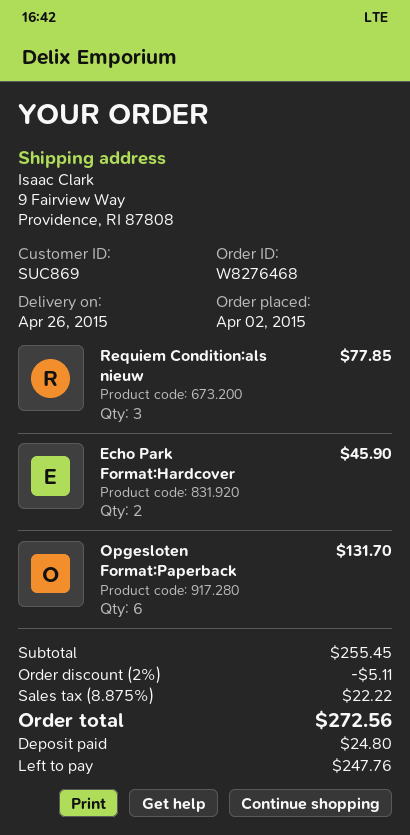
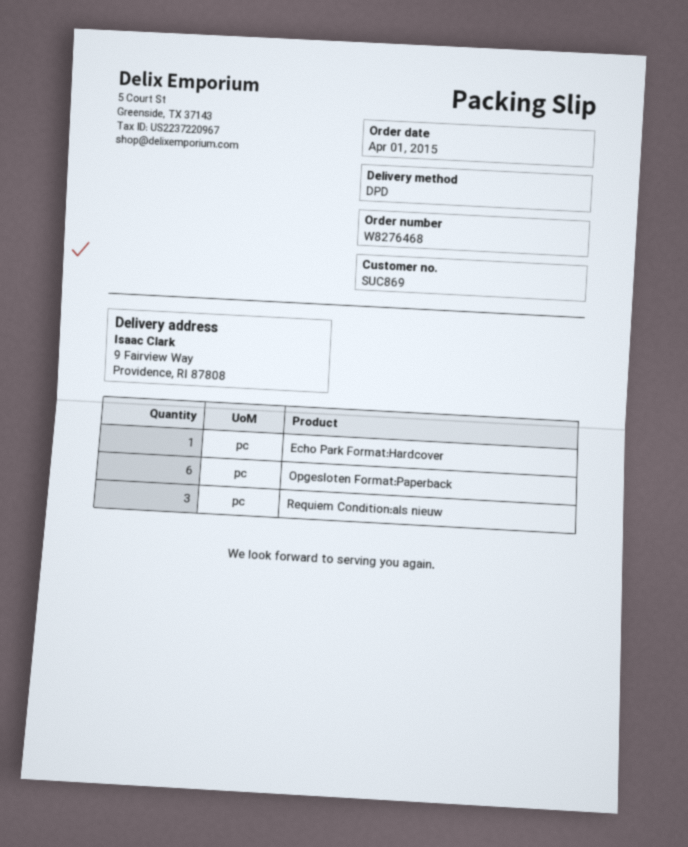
order date: 2015-04-02 -> 2015-04-01
Echo Park Format:Hardcover: 2 -> 1

